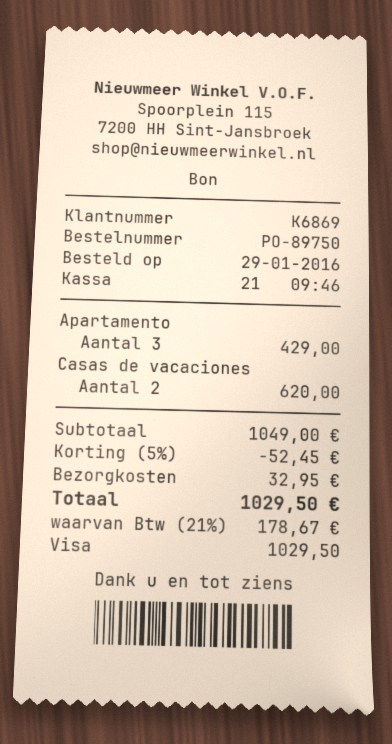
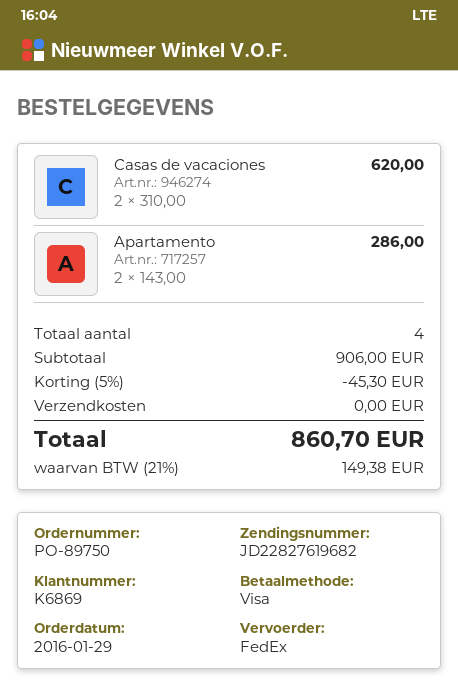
Apartamento: 3 for 429.00 -> 2 for 286.00
subtotal: 1049.00 -> 906.00
discount: 5% = 52.45 -> 5% = 45.30
shipping: 32.95 -> 0.00
tax: 21% = 178.67 -> 21% = 149.38
total: 1029.50 -> 860.70

